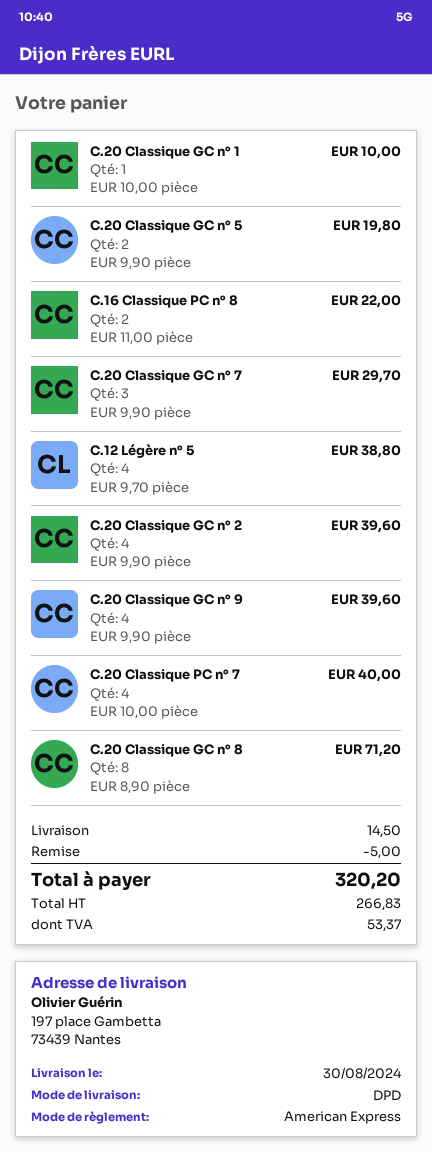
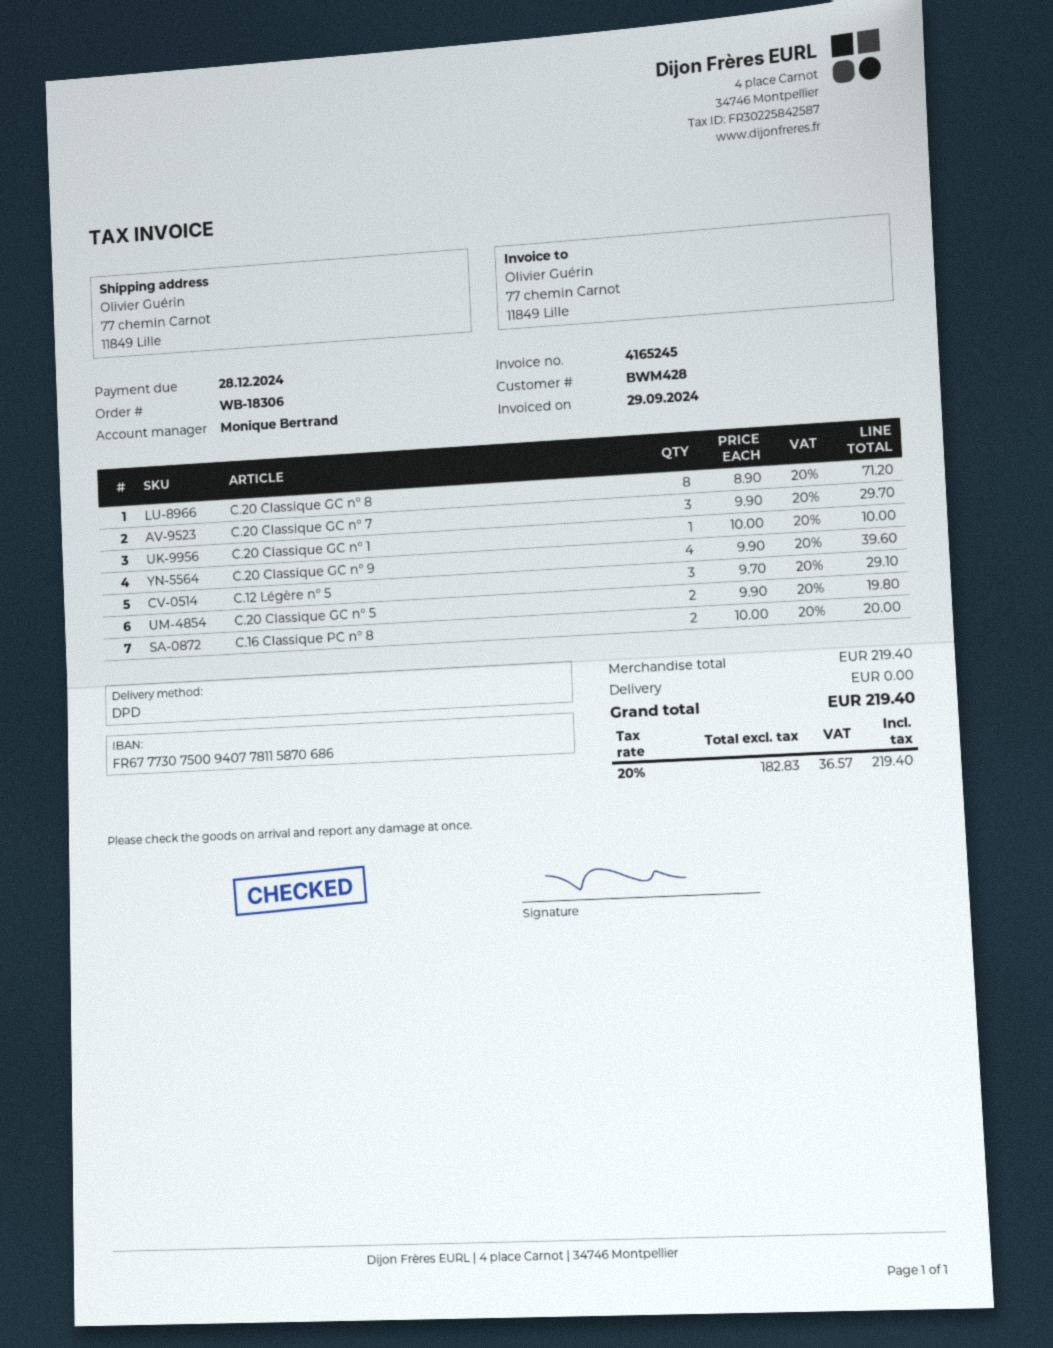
ship to: 197 place Gambetta, 73439 Nantes -> 77 chemin Carnot, 11849 Lille
C.16 Classique PC n° 8: 2 x 11.00 = 22.00 -> 2 x 10.00 = 20.00
C.12 Légère n° 5: 4 x 9.70 = 38.80 -> 3 x 9.70 = 29.10
C.20 Classique GC n° 2: 4 x 9.90 = 39.60 -> none
C.20 Classique PC n° 7: 4 x 10.00 = 40.00 -> none
discount: 5.00 -> none
shipping: 14.50 -> 0.00
net: 266.83 -> 182.83
tax: 53.37 -> 36.57
total: 320.20 -> 219.40

